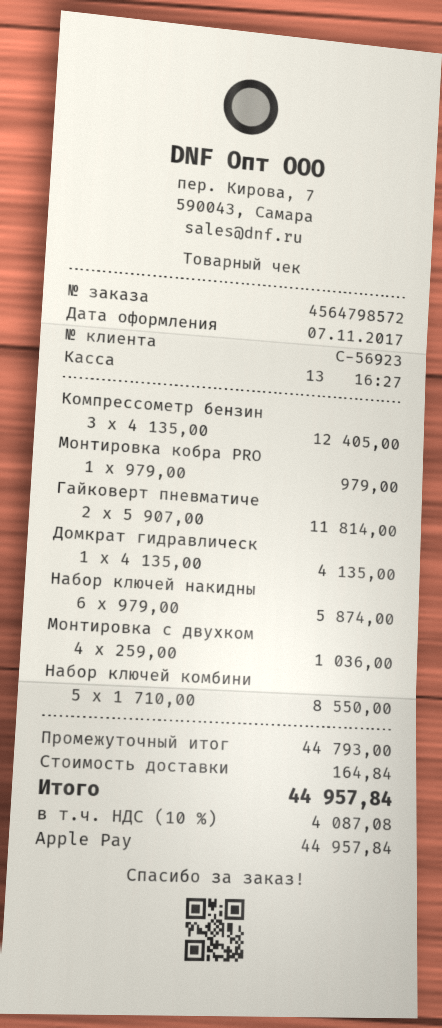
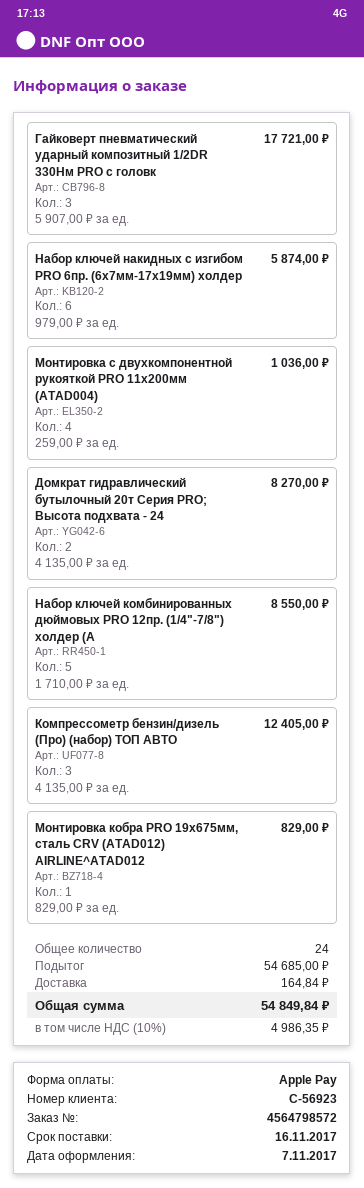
Монтировка кобра PRO: 1 x 979.00 = 979.00 -> 1 x 829.00 = 829.00
Гайковерт пневматиче: 2 x 5907.00 = 11814.00 -> 3 x 5907.00 = 17721.00
Домкрат гидравлическ: 1 x 4135.00 = 4135.00 -> 2 x 4135.00 = 8270.00
subtotal: 44793.00 -> 54685.00
tax: 10% = 4087.08 -> 10% = 4986.35
total: 44957.84 -> 54849.84

